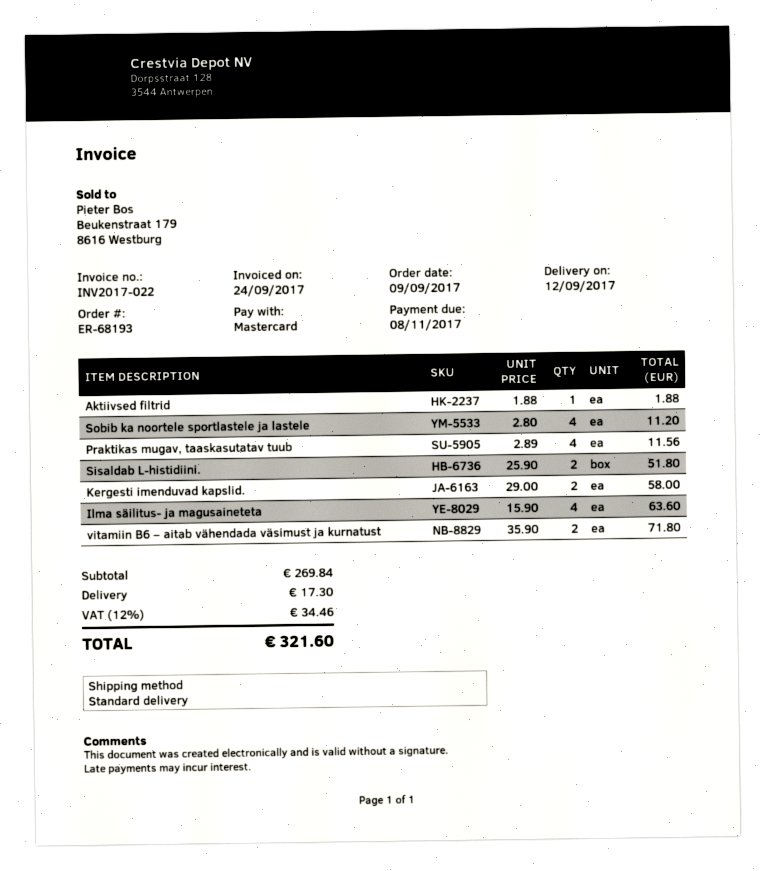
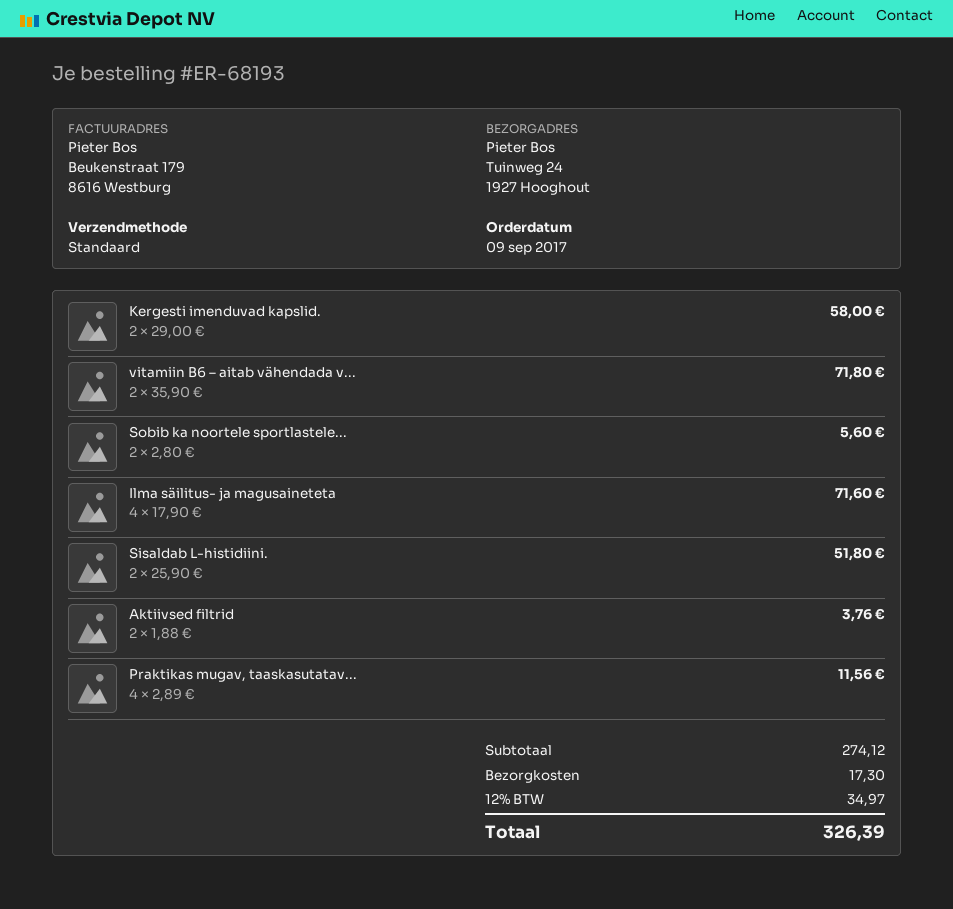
Aktiivsed filtrid: 1 x 1.88 = 1.88 -> 2 x 1.88 = 3.76
Sobib ka noortele sportlastele ja lastele: 4 x 2.80 = 11.20 -> 2 x 2.80 = 5.60
Ilma säilitus- ja magusaineteta: 4 x 15.90 = 63.60 -> 4 x 17.90 = 71.60
subtotal: 269.84 -> 274.12
tax: 12% = 34.46 -> 12% = 34.97
total: 321.60 -> 326.39

